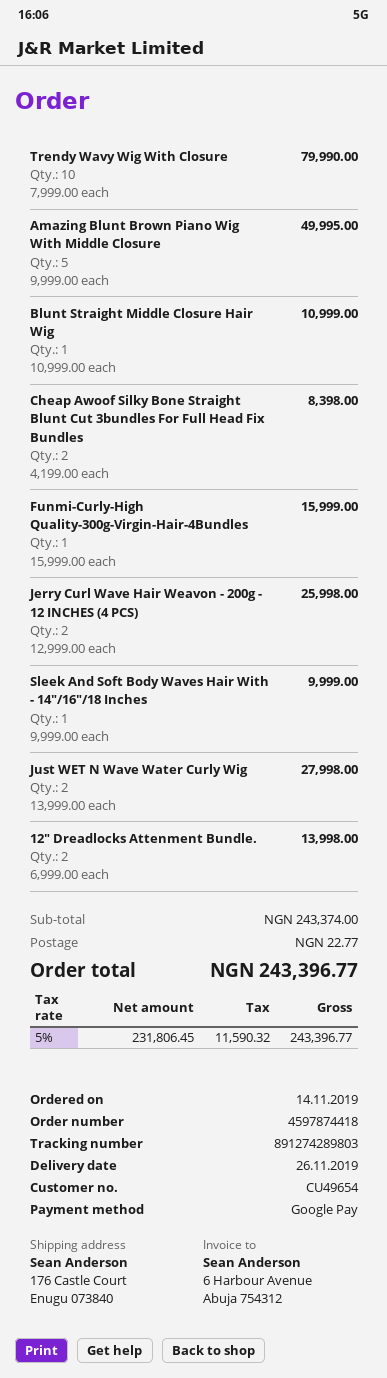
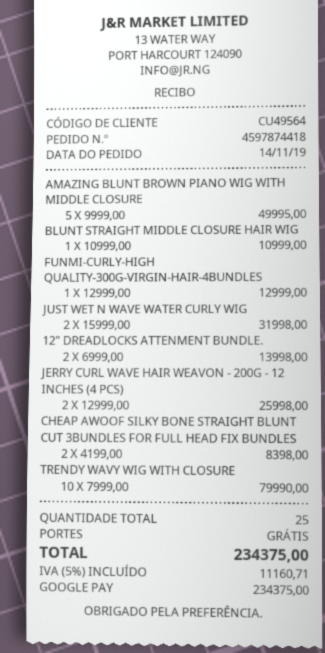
customer number: CU49654 -> CU49564
Funmi-Curly-High Quality-300g-Virgin-Hair-4Bundles: 1 x 15999.00 = 15999.00 -> 1 x 12999.00 = 12999.00
Sleek And Soft Body Waves Hair With - 14"/16"/18 Inches: 1 x 9999.00 = 9999.00 -> none
Just WET N Wave Water Curly Wig: 2 x 13999.00 = 27998.00 -> 2 x 15999.00 = 31998.00
shipping: 22.77 -> 0.00
tax: 5% = 11590.32 -> 5% = 11160.71
total: 243396.77 -> 234375.00

